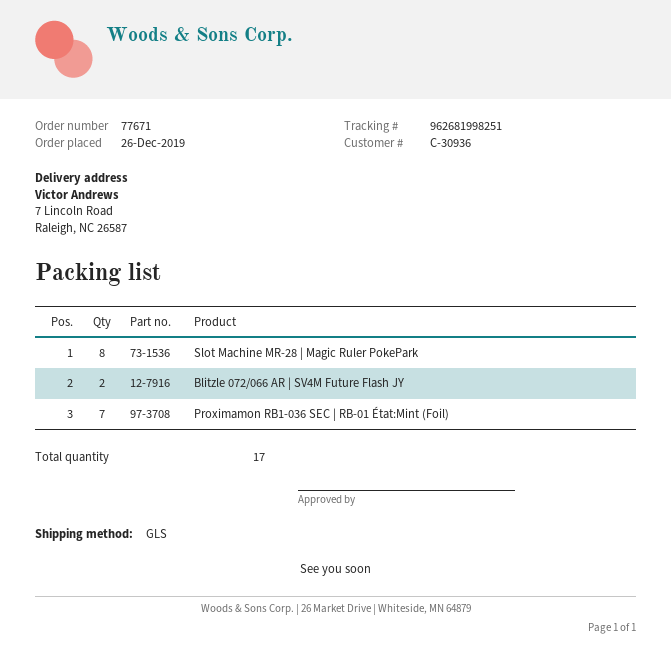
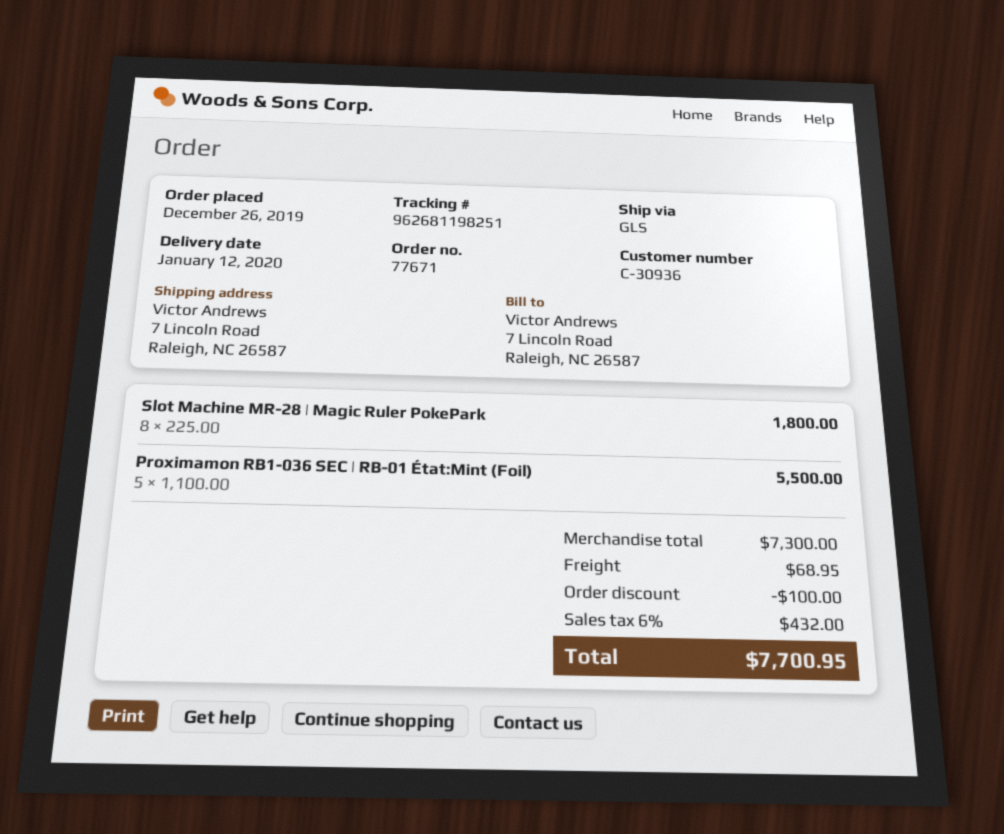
tracking number: 962681998251 -> 962681198251
Blitzle 072/066 AR | SV4M Future Flash JY: 2 -> none
Proximamon RB1-036 SEC | RB-01 État:Mint (Foil): 7 -> 5

